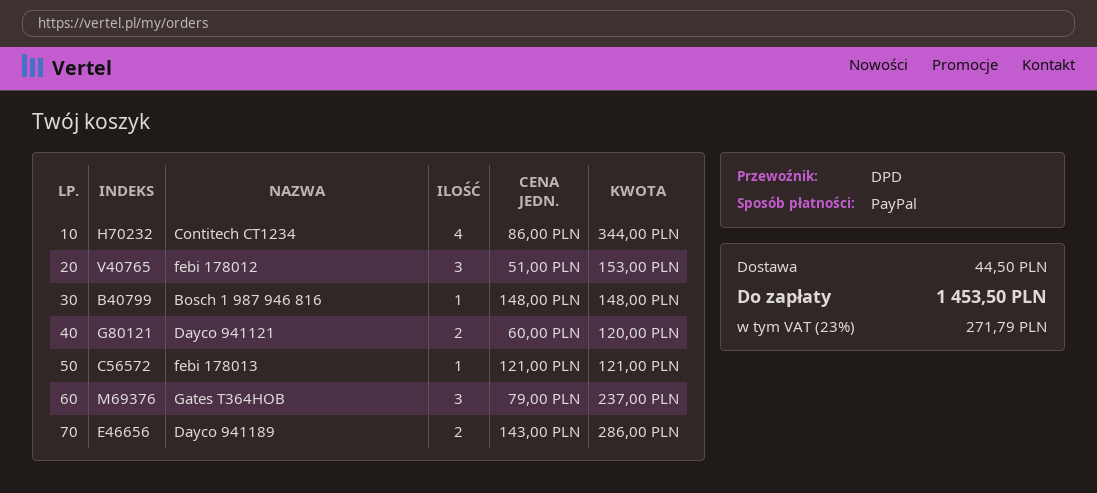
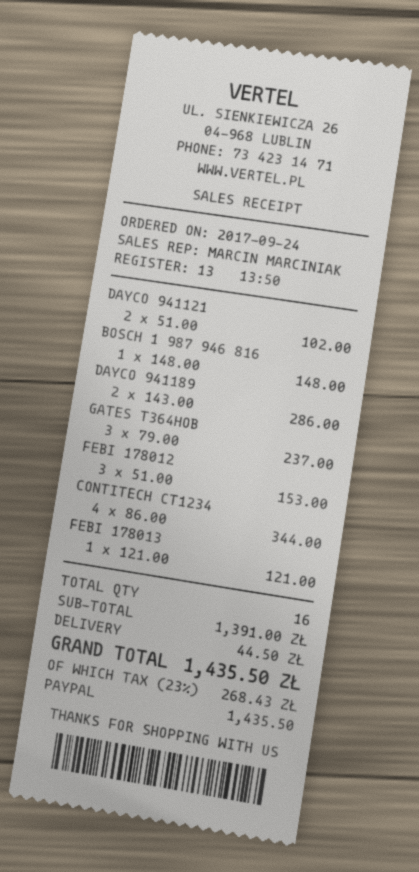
Dayco 941121: 2 x 60.00 = 120.00 -> 2 x 51.00 = 102.00
tax: 23% = 271.79 -> 23% = 268.43
total: 1453.50 -> 1435.50

